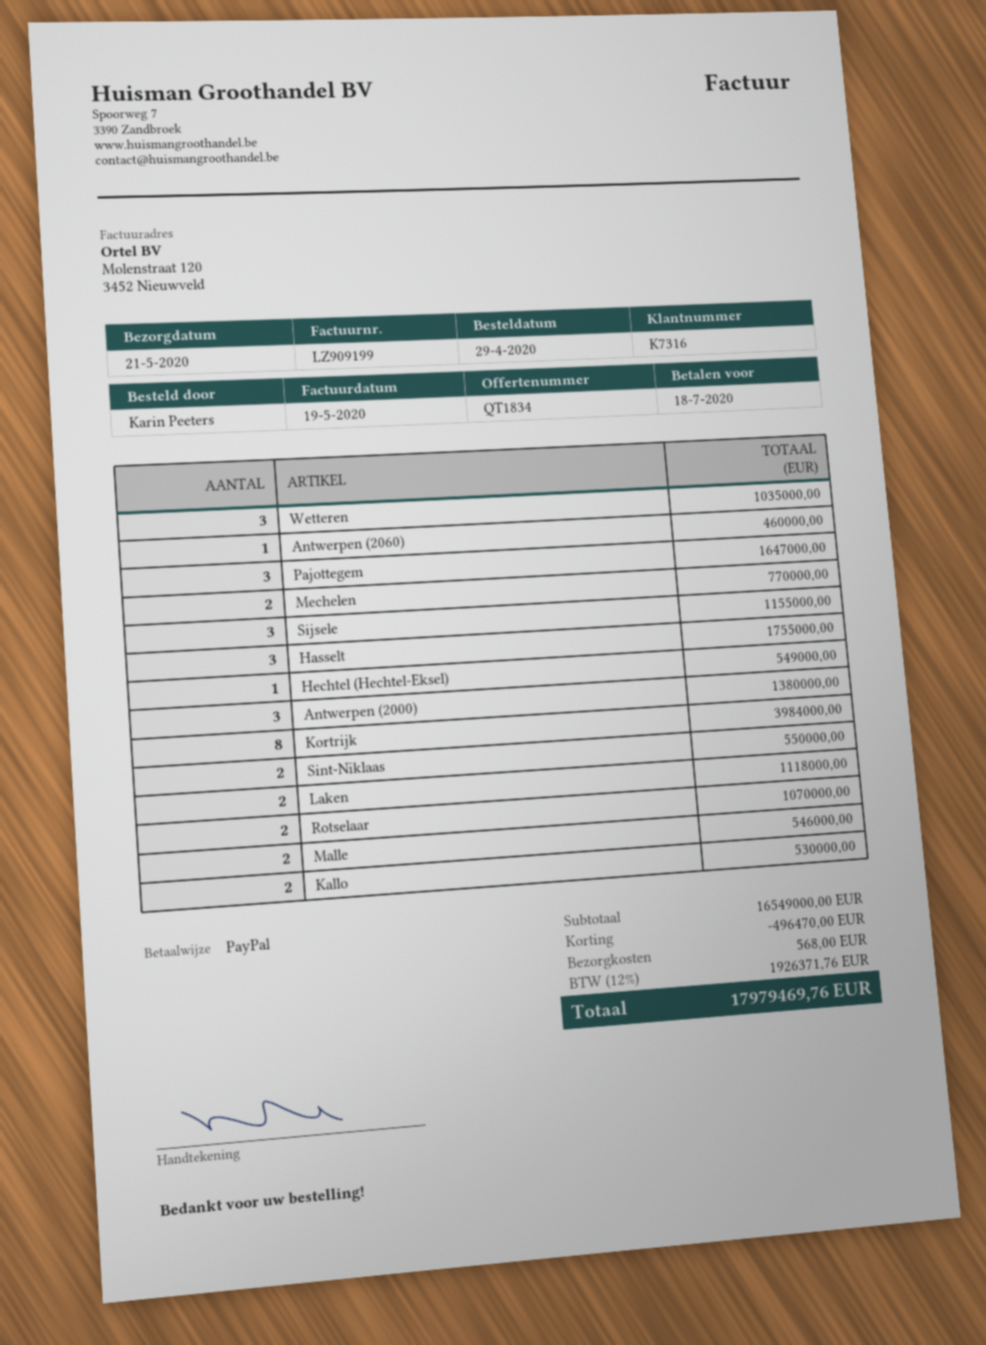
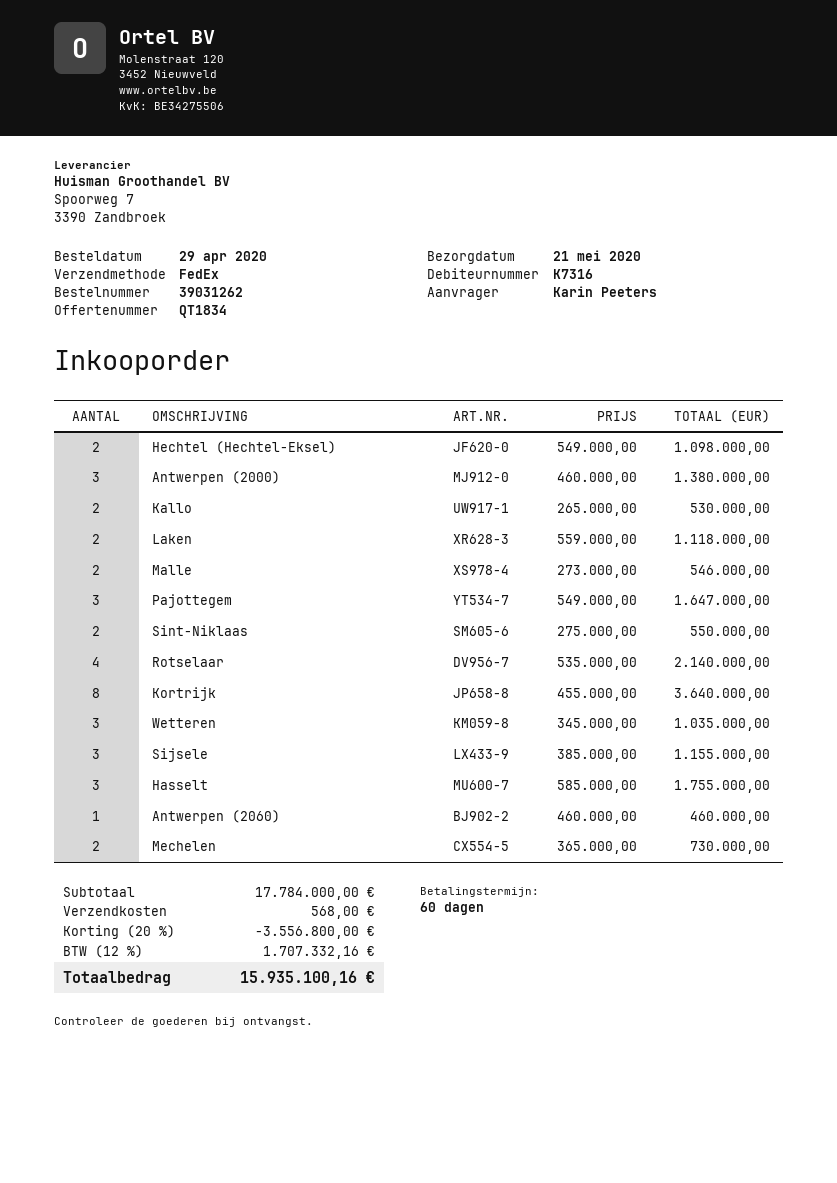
Mechelen: 2 for 770000.00 -> 2 for 730000.00
Hechtel (Hechtel-Eksel): 1 for 549000.00 -> 2 for 1098000.00
Kortrijk: 8 for 3984000.00 -> 8 for 3640000.00
Rotselaar: 2 for 1070000.00 -> 4 for 2140000.00
subtotal: 16549000.00 -> 17784000.00
discount: 496470.00 -> 3556800.00
tax: 12% = 1926371.76 -> 12% = 1707332.16
total: 17979469.76 -> 15935100.16

